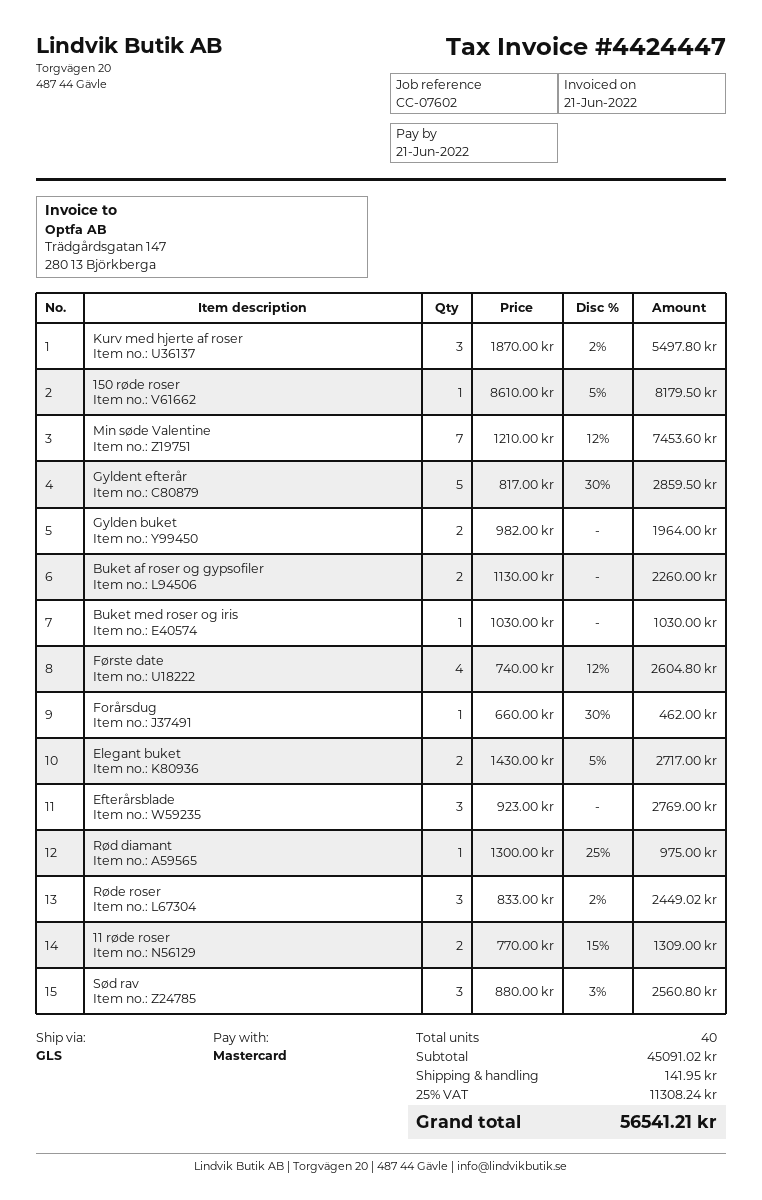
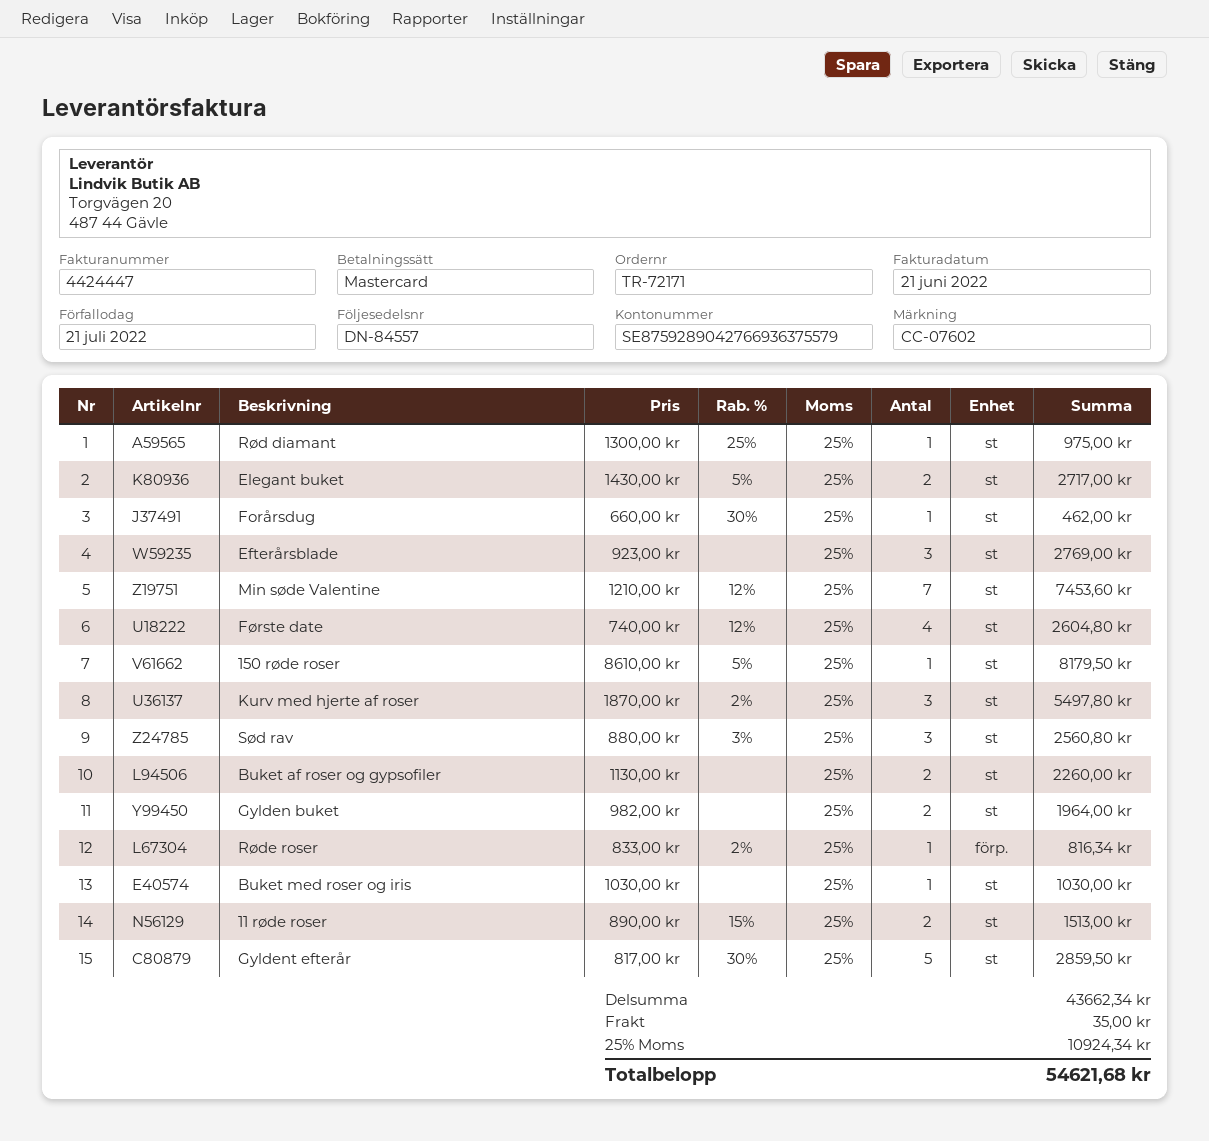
due date: 2022-06-21 -> 2022-07-21
Røde roser: 3 x 833.00 - 2% = 2449.02 -> 1 x 833.00 - 2% = 816.34
11 røde roser: 2 x 770.00 - 15% = 1309.00 -> 2 x 890.00 - 15% = 1513.00
subtotal: 45091.02 -> 43662.34
shipping: 141.95 -> 35.00
tax: 25% = 11308.24 -> 25% = 10924.34
total: 56541.21 -> 54621.68

